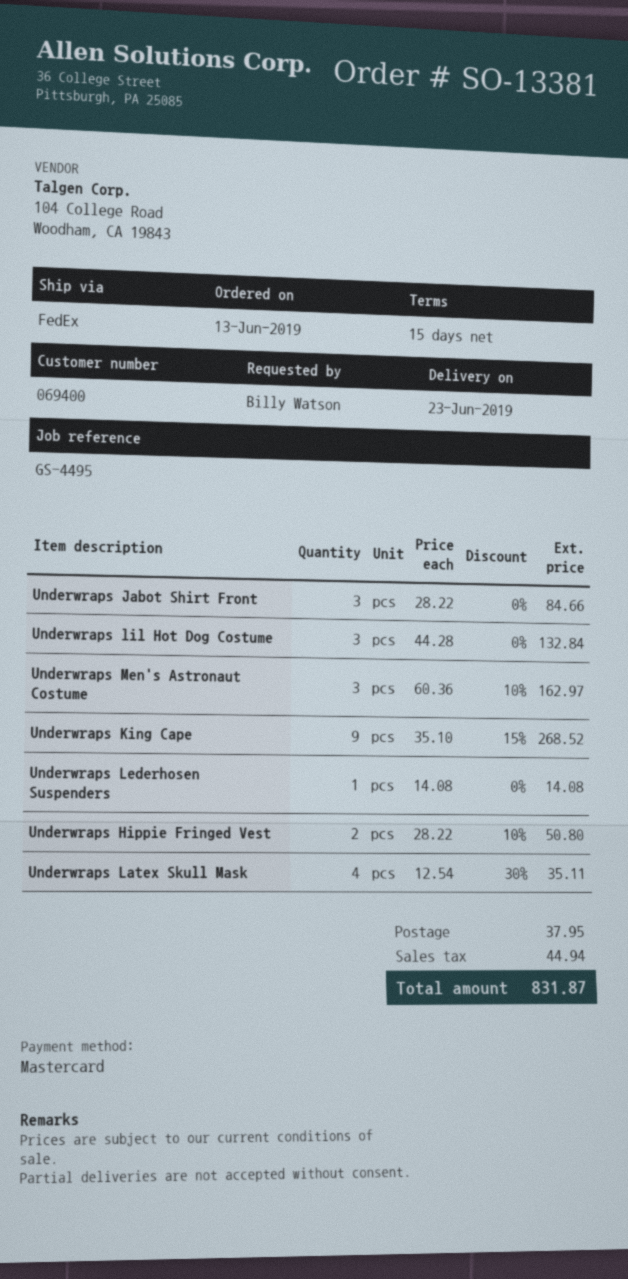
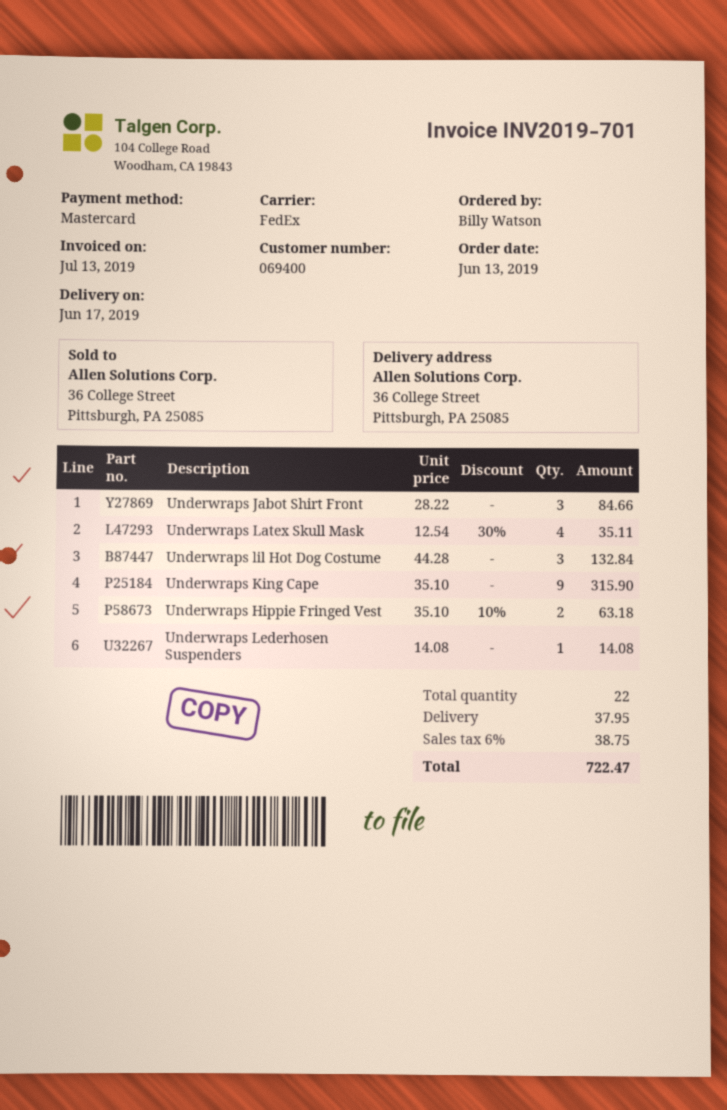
delivery date: 2019-06-23 -> 2019-06-17
Underwraps Men's Astronaut Costume: 3 x 60.36 - 10% = 162.97 -> none
Underwraps King Cape: 9 x 35.10 - 15% = 268.52 -> 9 x 35.10 = 315.90
Underwraps Hippie Fringed Vest: 2 x 28.22 - 10% = 50.80 -> 2 x 35.10 - 10% = 63.18
tax: 44.94 -> 38.75
total: 831.87 -> 722.47

